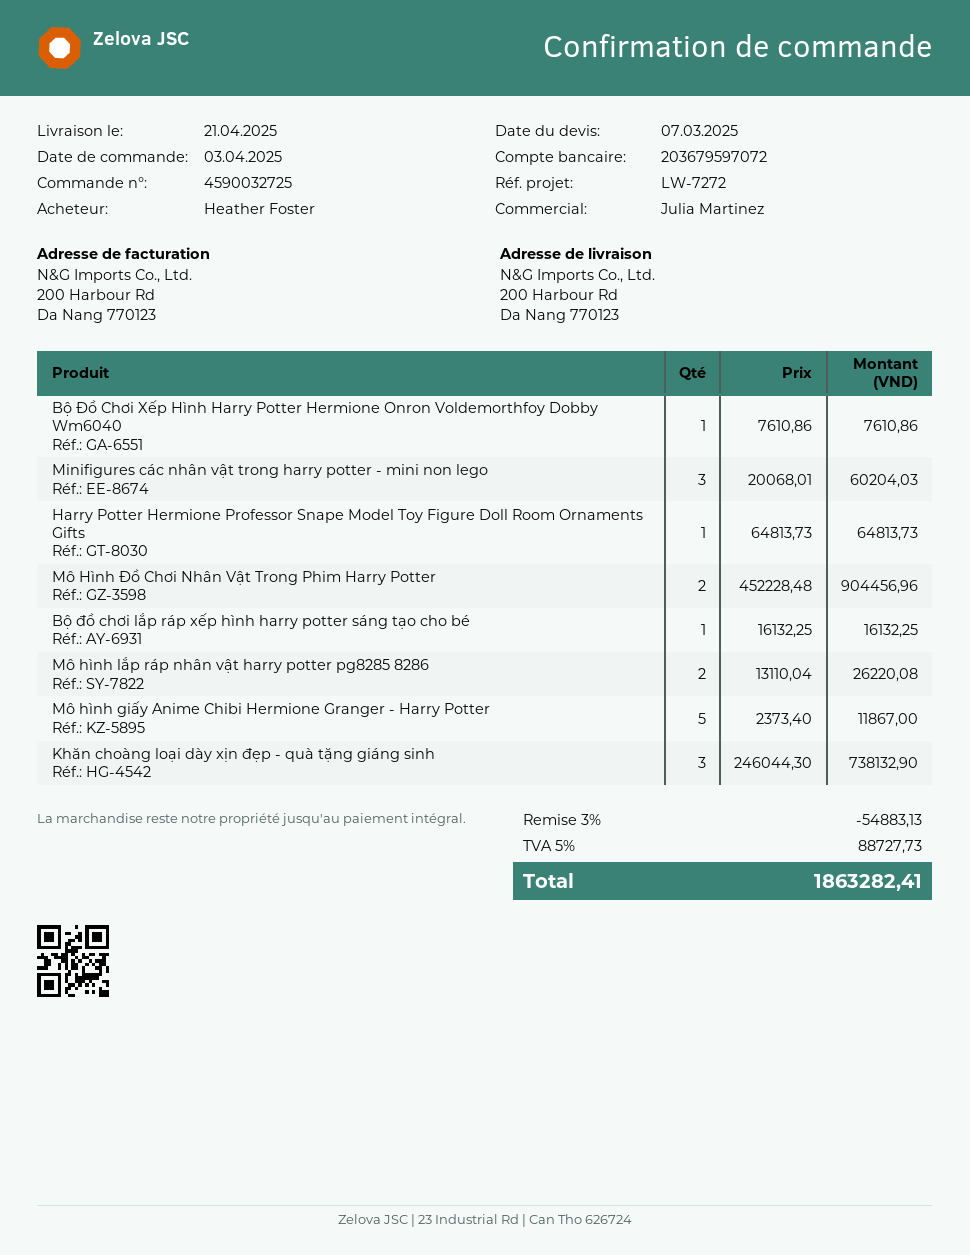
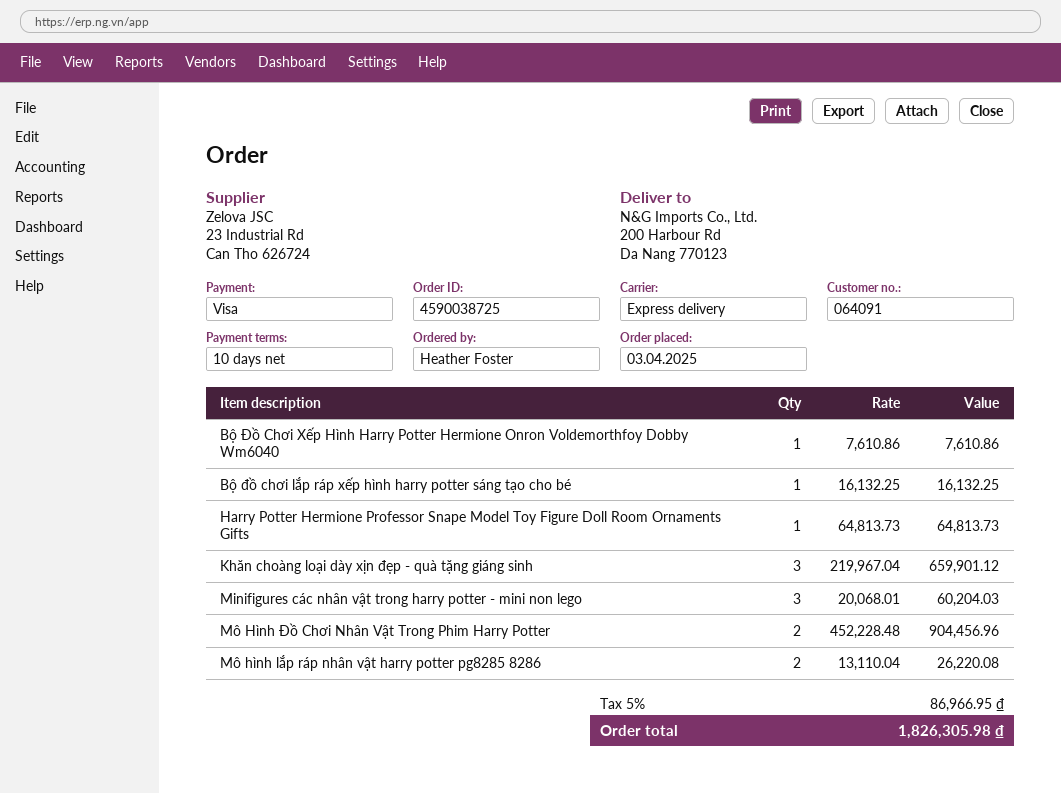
order number: 4590032725 -> 4590038725
Mô hình giấy Anime Chibi Hermione Granger - Harry Potter: 5 x 2373.40 = 11867.00 -> none
Khăn choàng loại dày xịn đẹp - quà tặng giáng sinh: 3 x 246044.30 = 738132.90 -> 3 x 219967.04 = 659901.12
discount: 3% = 54883.13 -> none
tax: 5% = 88727.73 -> 5% = 86966.95
total: 1863282.41 -> 1826305.98

